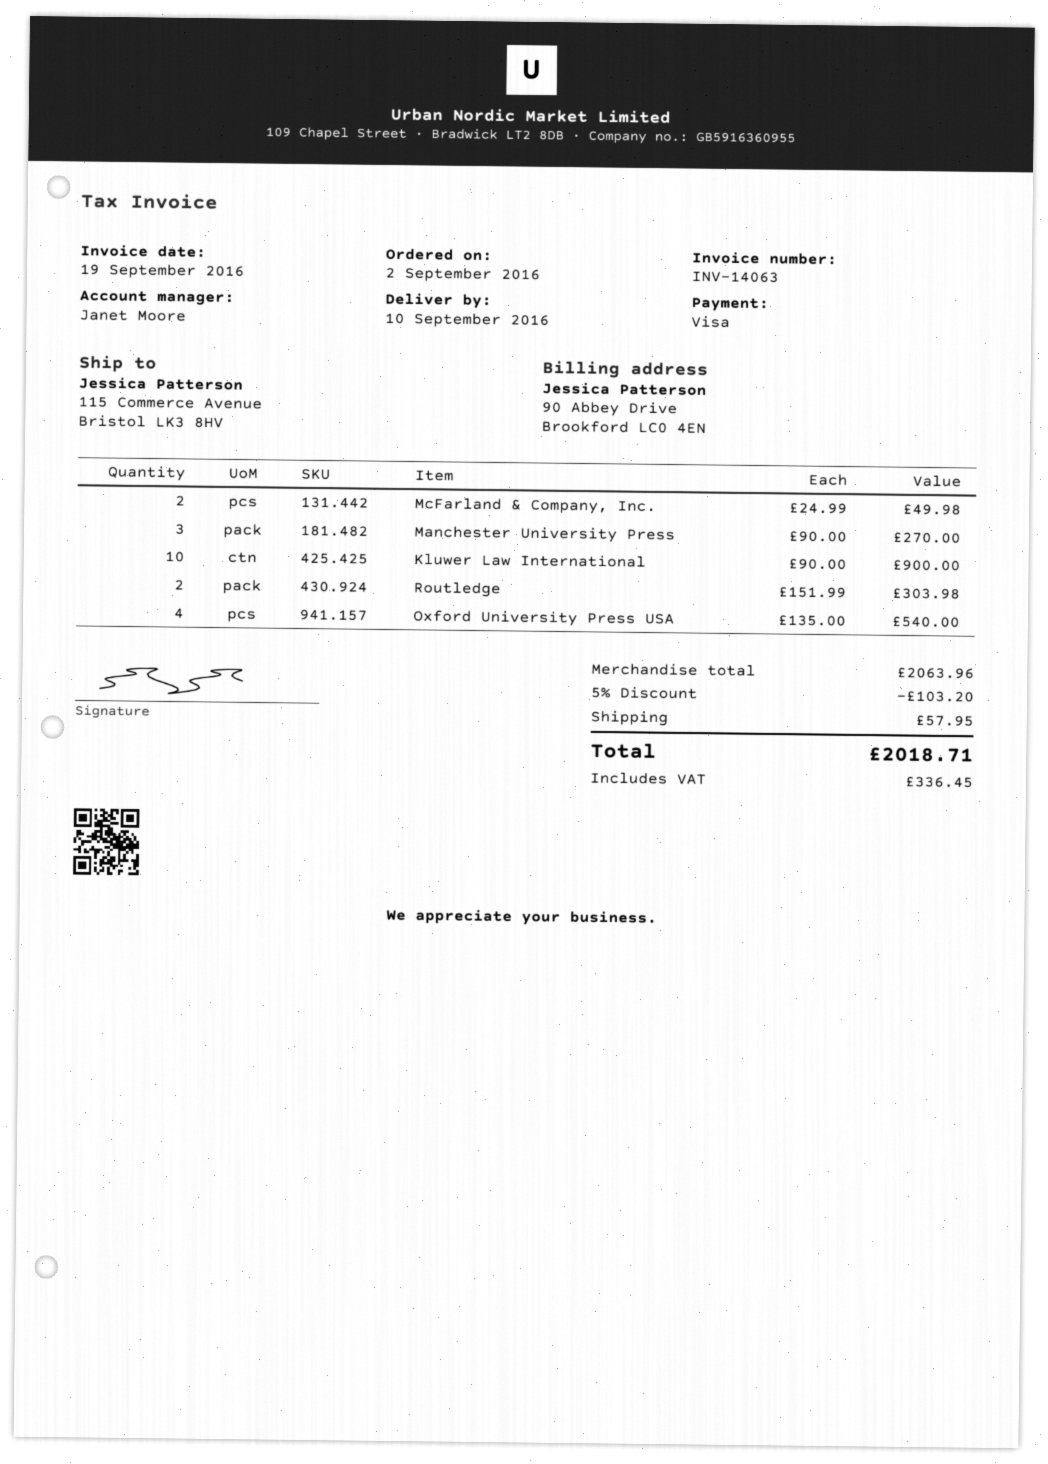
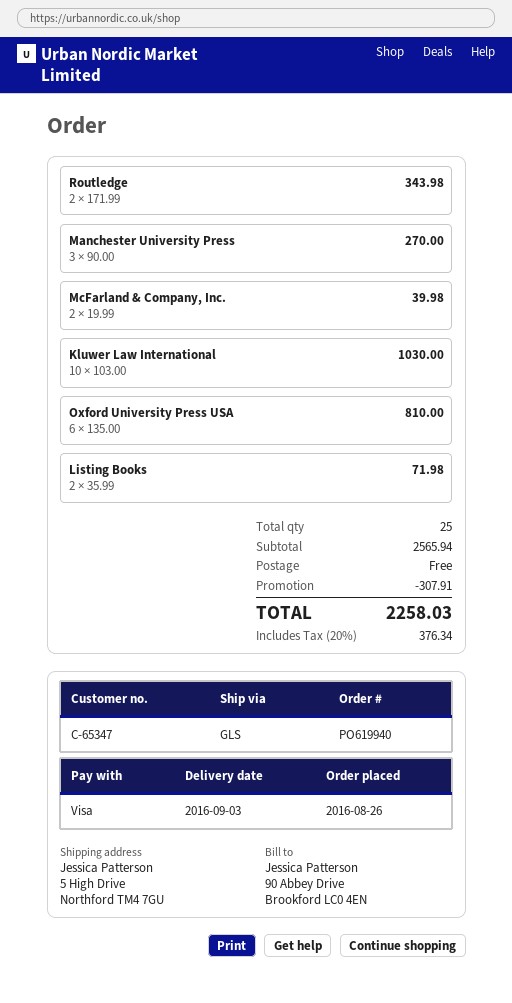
order date: 2016-09-02 -> 2016-08-26
delivery date: 2016-09-10 -> 2016-09-03
ship to: 115 Commerce Avenue, Bristol LK3 8HV -> 5 High Drive, Northford TM4 7GU
McFarland & Company, Inc.: 2 x 24.99 = 49.98 -> 2 x 19.99 = 39.98
Kluwer Law International: 10 x 90.00 = 900.00 -> 10 x 103.00 = 1030.00
Routledge: 2 x 151.99 = 303.98 -> 2 x 171.99 = 343.98
Oxford University Press USA: 4 x 135.00 = 540.00 -> 6 x 135.00 = 810.00
Listing Books: none -> 2 x 35.99 = 71.98
subtotal: 2063.96 -> 2565.94
discount: 103.20 -> 307.91
shipping: 57.95 -> 0.00
tax: 336.45 -> 376.34
total: 2018.71 -> 2258.03

